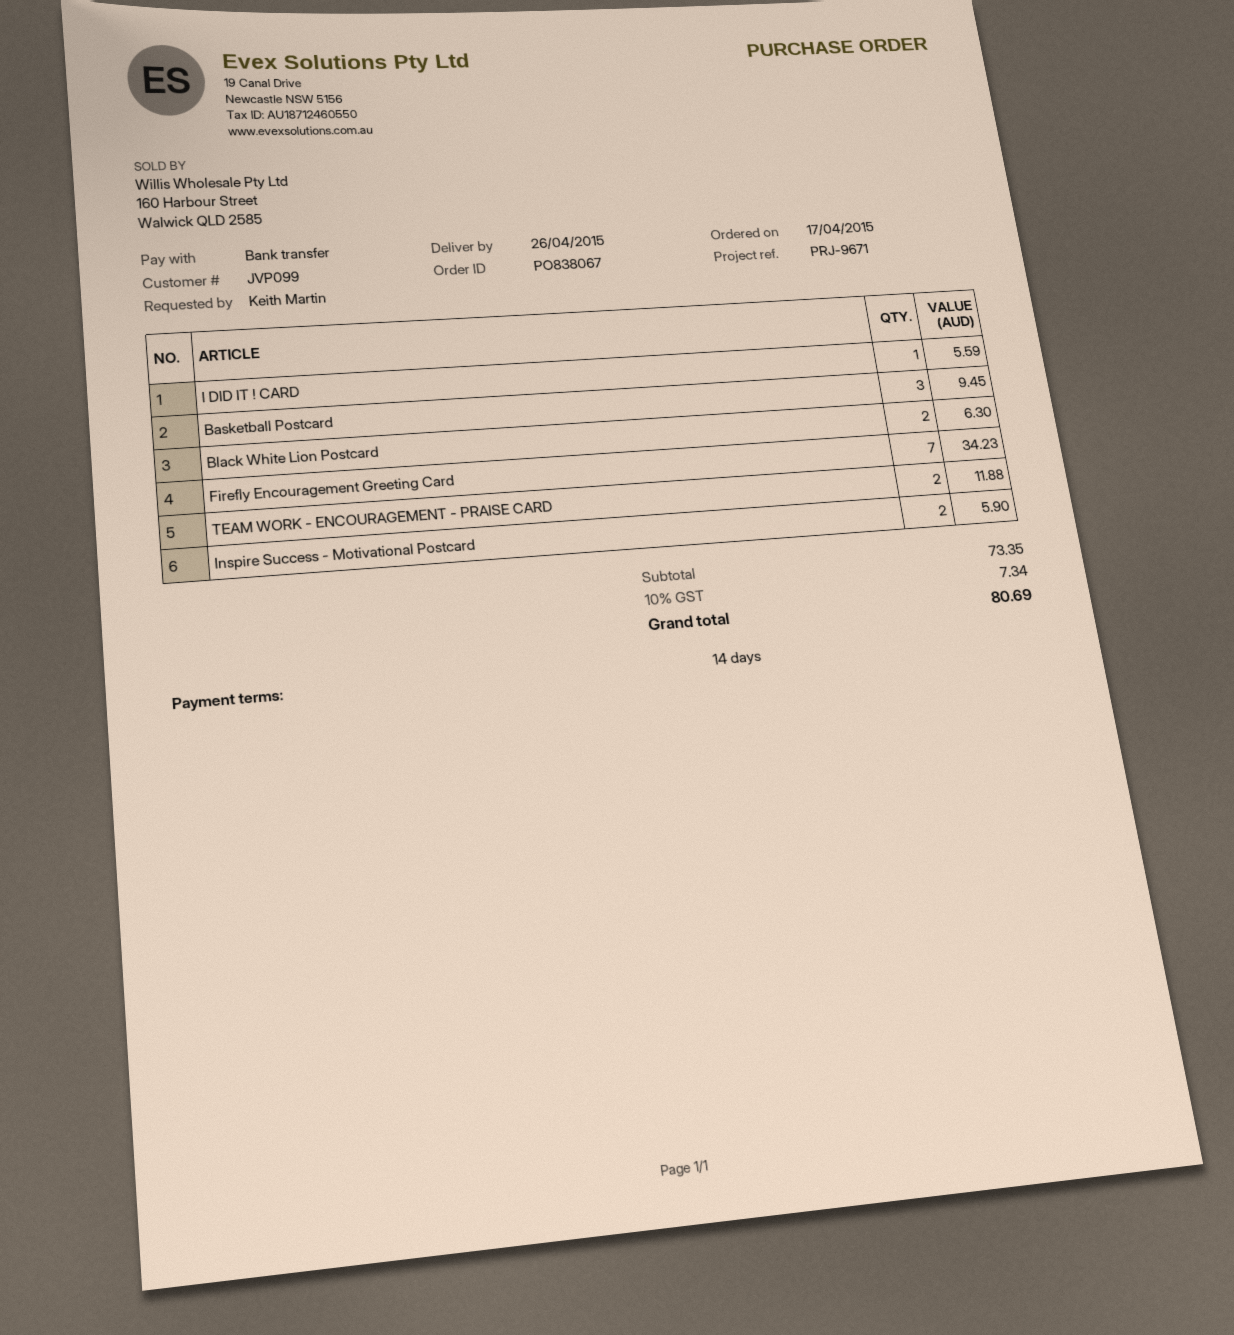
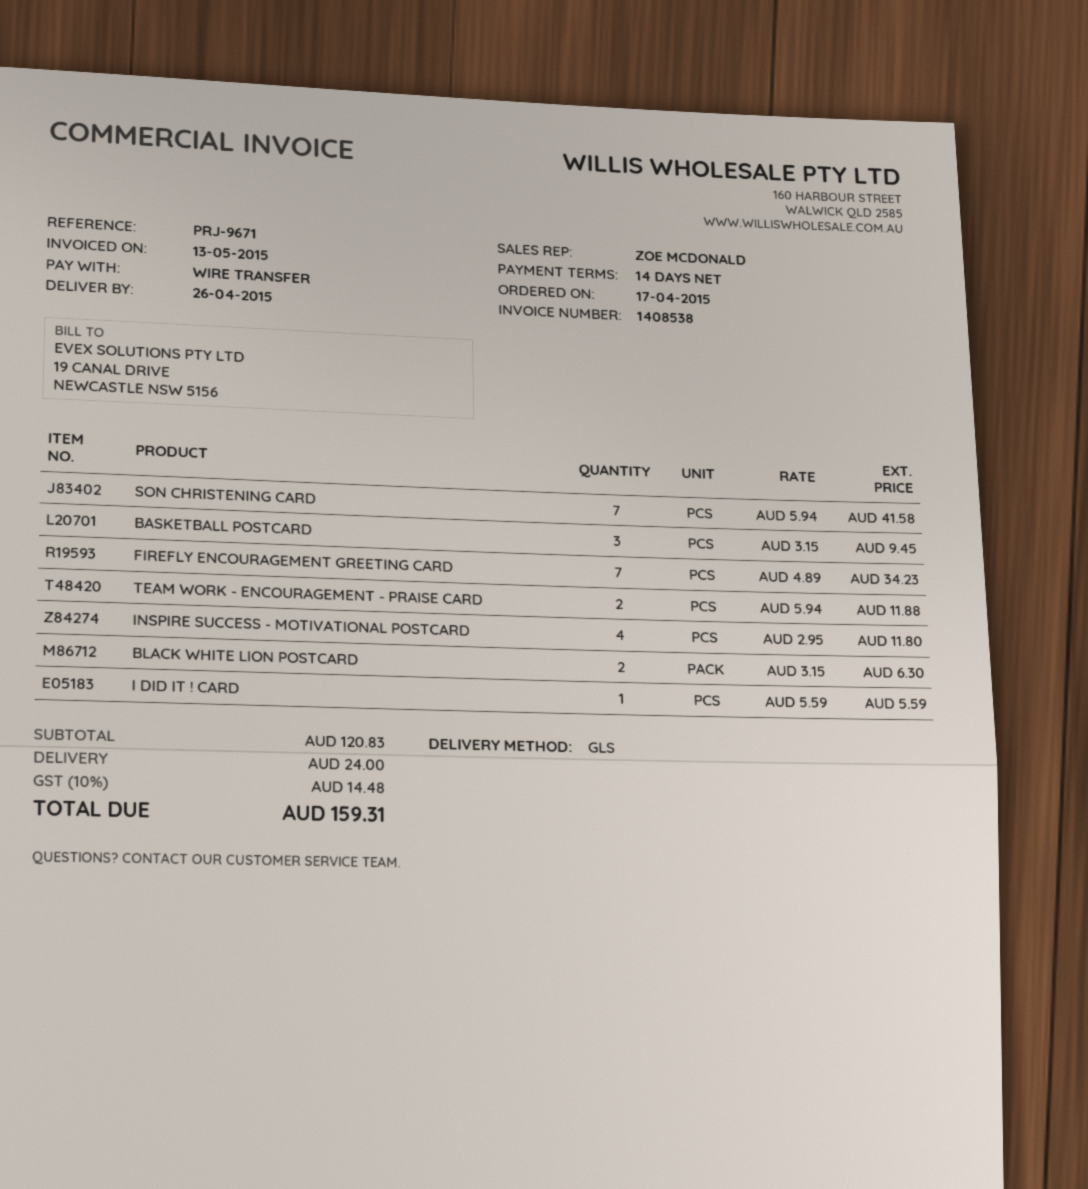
Inspire Success - Motivational Postcard: 2 for 5.90 -> 4 for 11.80
SON CHRISTENING CARD: none -> 7 for 41.58
subtotal: 73.35 -> 120.83
shipping: none -> 24.00
tax: 10% = 7.34 -> 10% = 14.48
total: 80.69 -> 159.31

